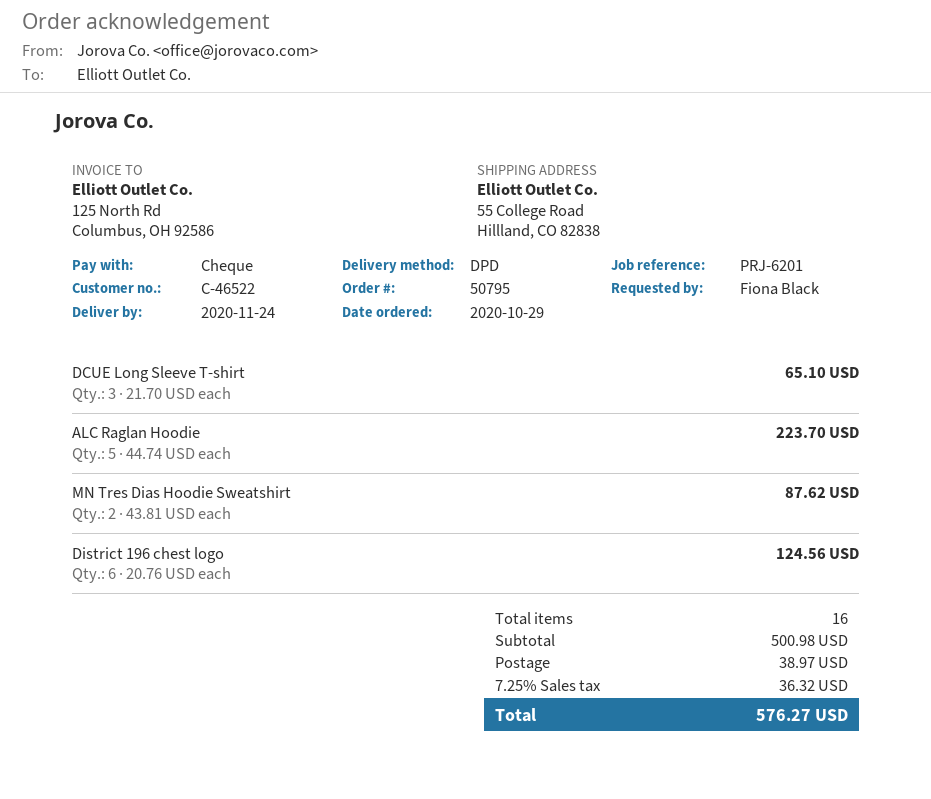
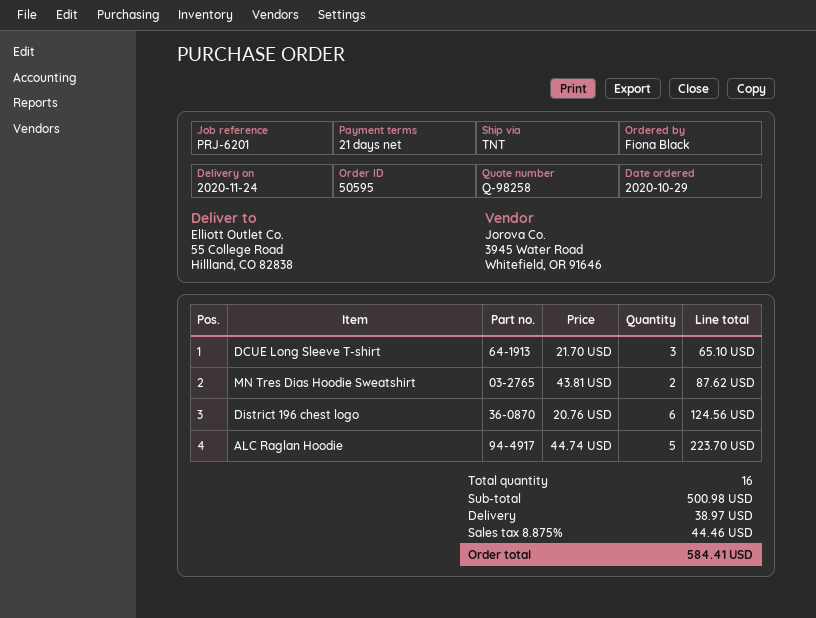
order number: 50795 -> 50595
shipping method: DPD -> TNT
tax: 7.25% = 36.32 -> 8.875% = 44.46
total: 576.27 -> 584.41

